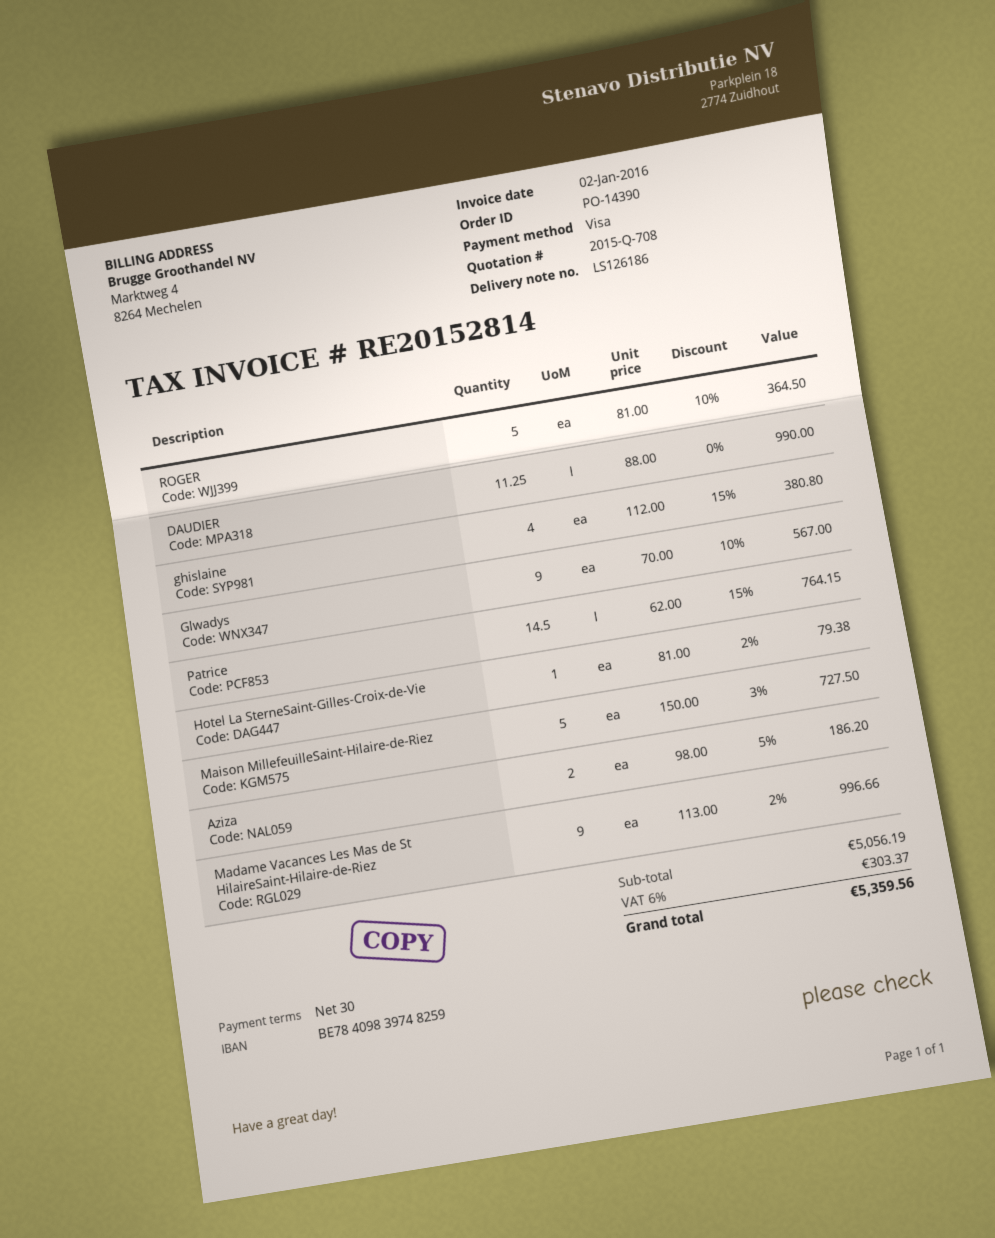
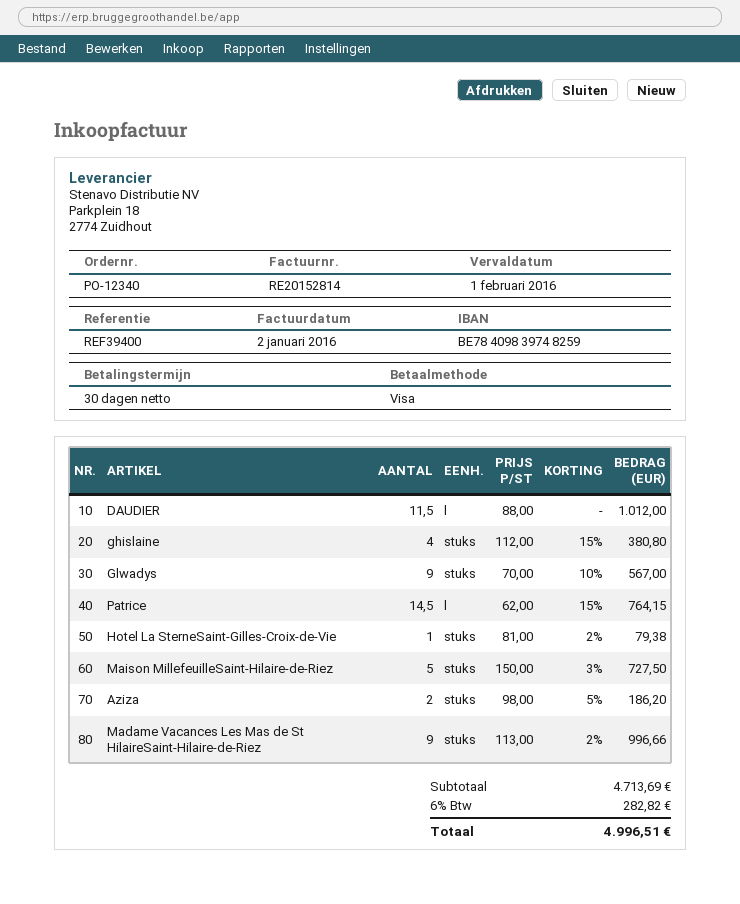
order number: PO-14390 -> PO-12340
ROGER: 5 x 81.00 - 10% = 364.50 -> none
DAUDIER: 11.25 x 88.00 = 990.00 -> 11.5 x 88.00 = 1012.00
subtotal: 5056.19 -> 4713.69
tax: 6% = 303.37 -> 6% = 282.82
total: 5359.56 -> 4996.51

